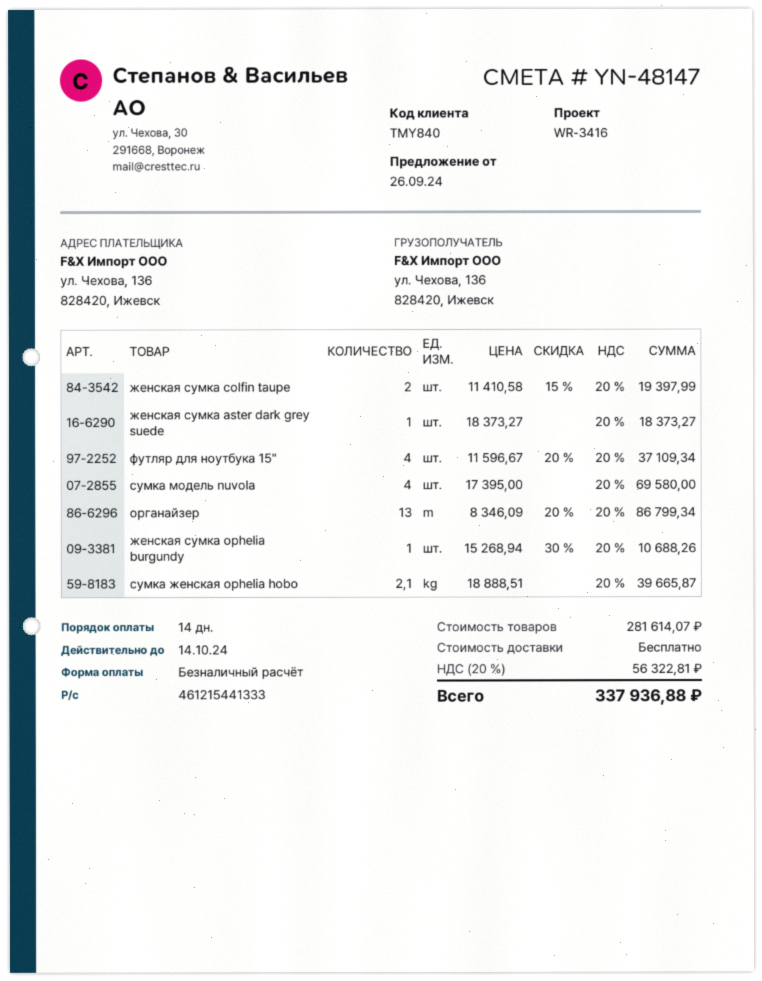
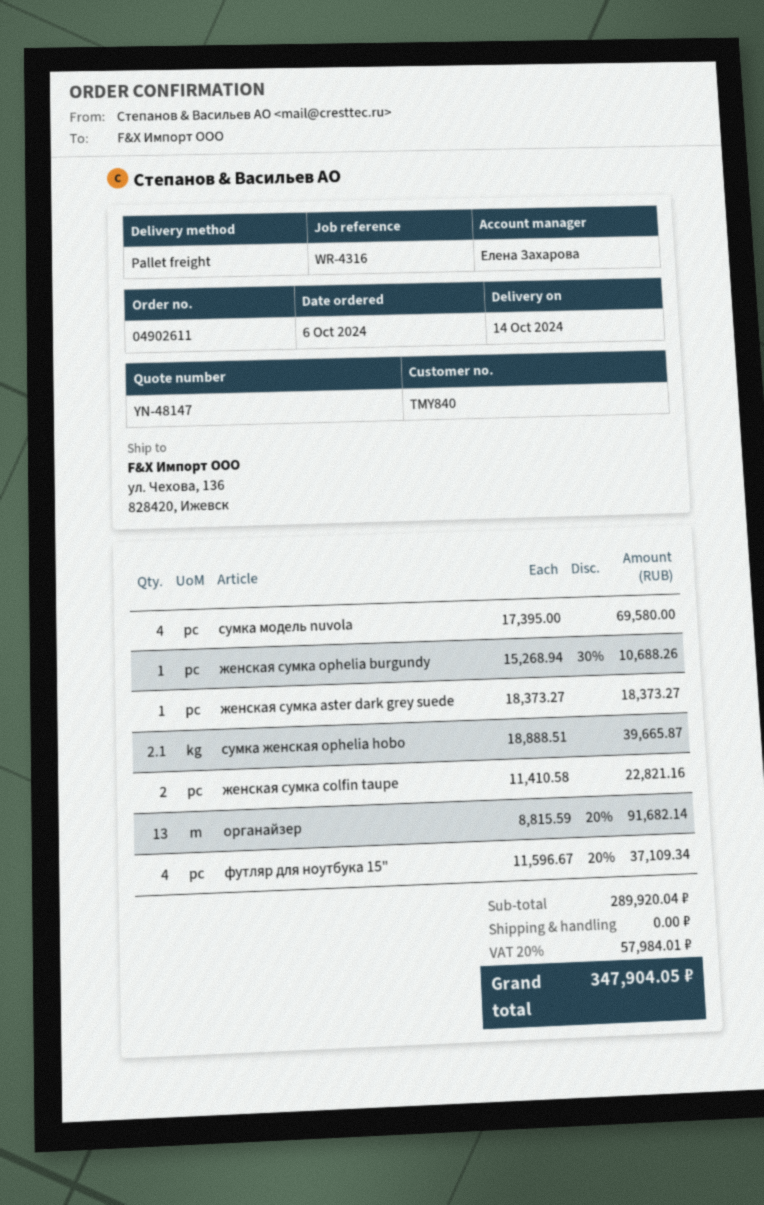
reference: WR-3416 -> WR-4316
женская сумка colfin taupe: 2 x 11410.58 - 15% = 19397.99 -> 2 x 11410.58 = 22821.16
органайзер: 13 x 8346.09 - 20% = 86799.34 -> 13 x 8815.59 - 20% = 91682.14
subtotal: 281614.07 -> 289920.04
tax: 20% = 56322.81 -> 20% = 57984.01
total: 337936.88 -> 347904.05

